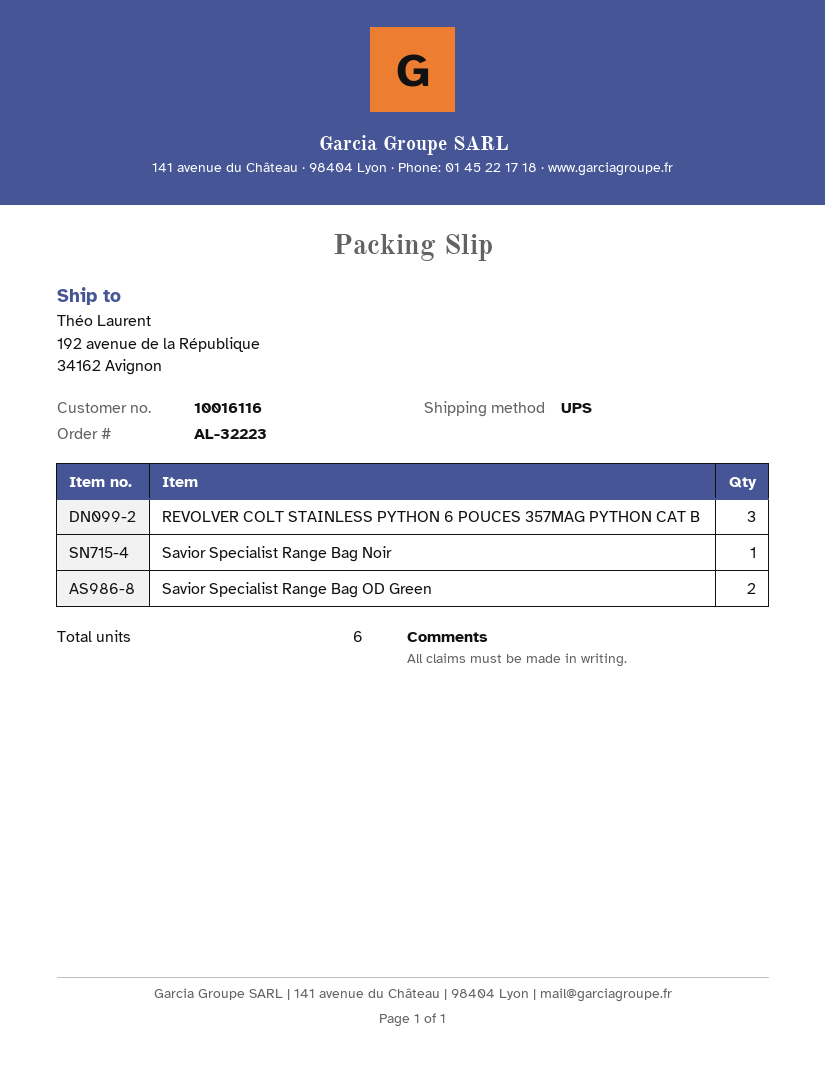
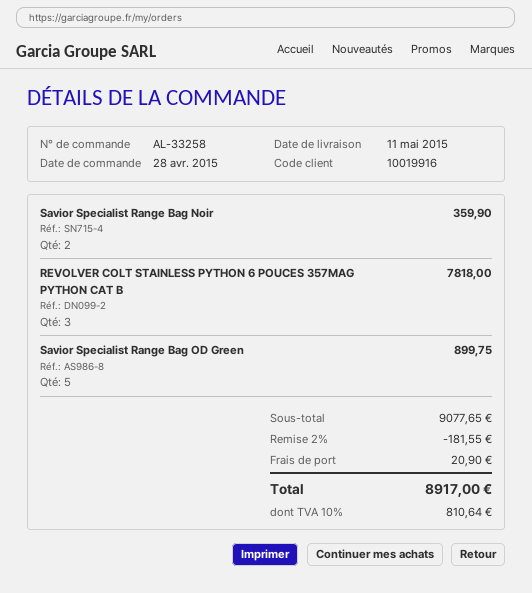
order number: AL-32223 -> AL-33258
customer number: 10016116 -> 10019916
Savior Specialist Range Bag Noir: 1 -> 2
Savior Specialist Range Bag OD Green: 2 -> 5

